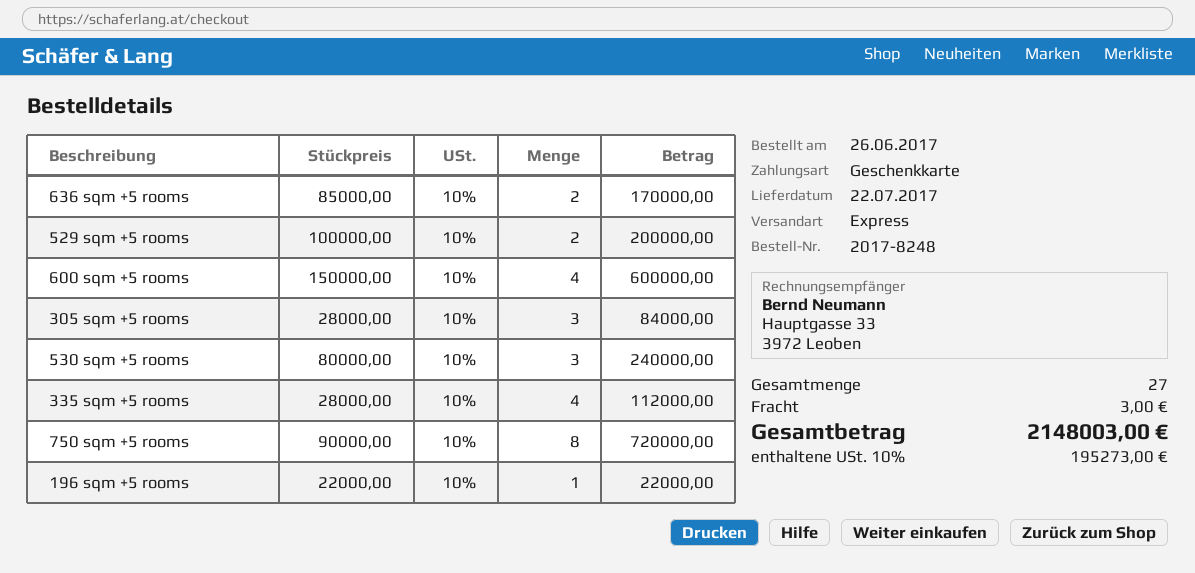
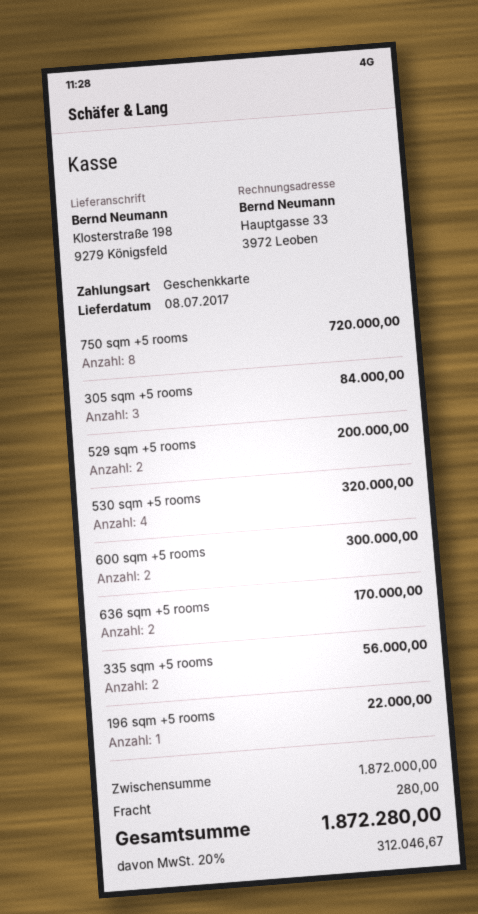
delivery date: 2017-07-22 -> 2017-07-08
600 sqm +5 rooms: 4 for 600000.00 -> 2 for 300000.00
530 sqm +5 rooms: 3 for 240000.00 -> 4 for 320000.00
335 sqm +5 rooms: 4 for 112000.00 -> 2 for 56000.00
shipping: 3.00 -> 280.00
tax: 10% = 195273.00 -> 20% = 312046.67
total: 2148003.00 -> 1872280.00

